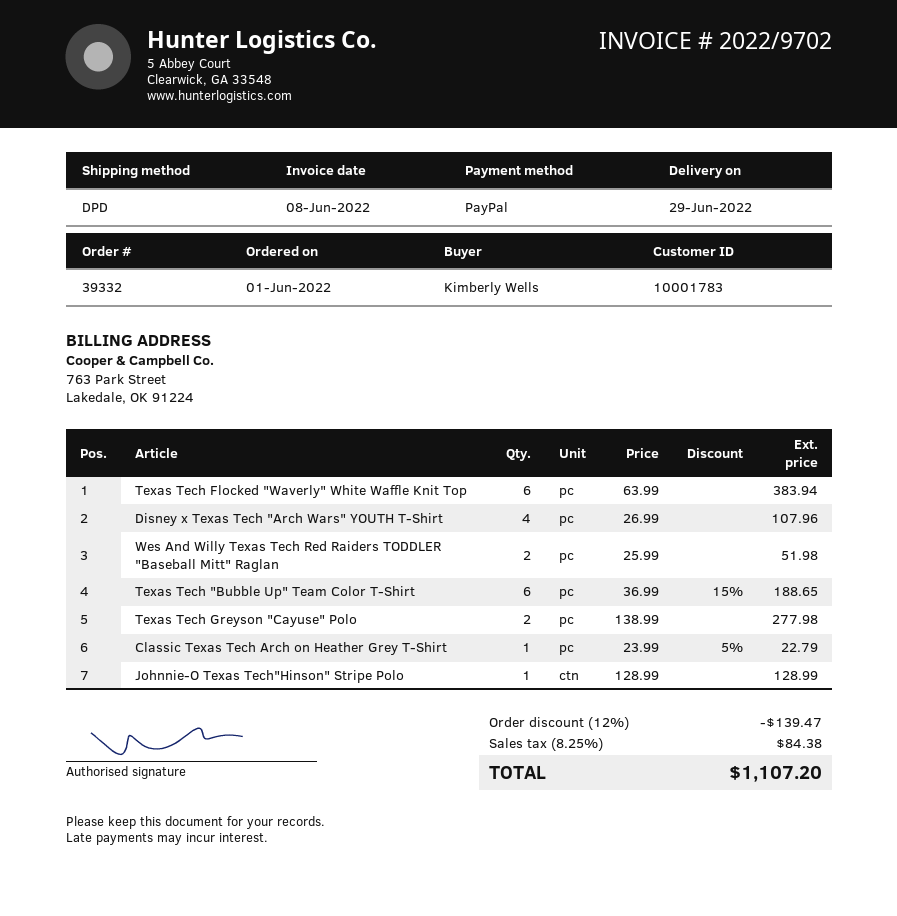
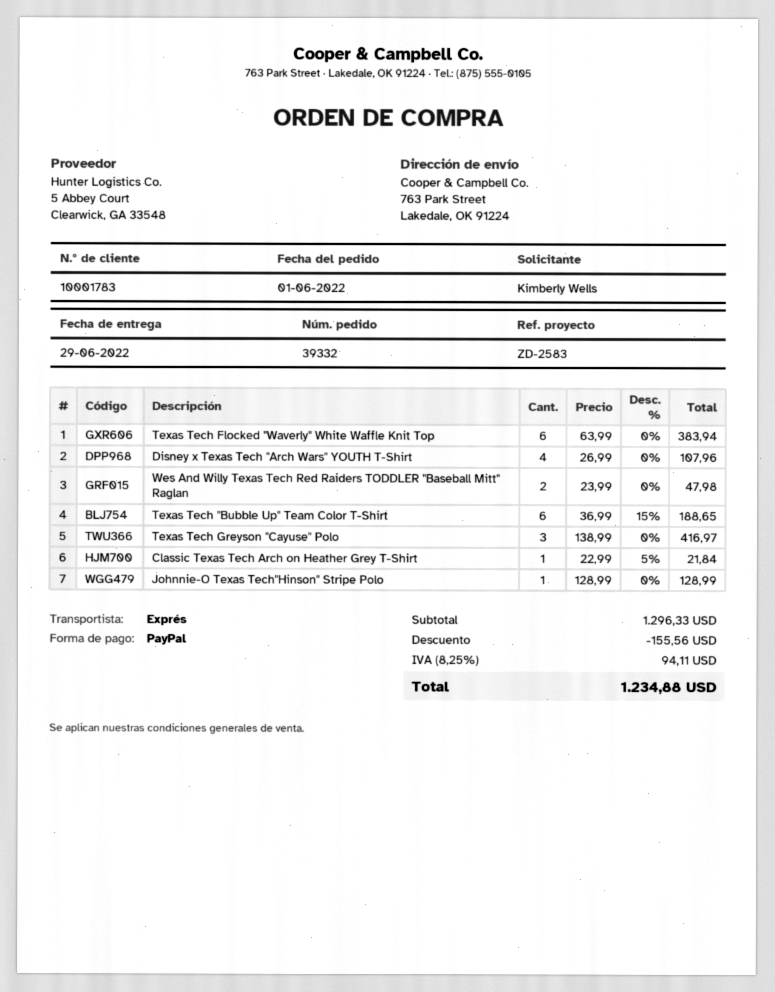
shipping method: DPD -> express
Wes And Willy Texas Tech Red Raiders TODDLER "Baseball Mitt" Raglan: 2 x 25.99 = 51.98 -> 2 x 23.99 = 47.98
Texas Tech Greyson "Cayuse" Polo: 2 x 138.99 = 277.98 -> 3 x 138.99 = 416.97
Classic Texas Tech Arch on Heather Grey T-Shirt: 1 x 23.99 - 5% = 22.79 -> 1 x 22.99 - 5% = 21.84
discount: 139.47 -> 155.56
tax: 8.25% = 84.38 -> 8.25% = 94.11
total: 1107.20 -> 1234.88

